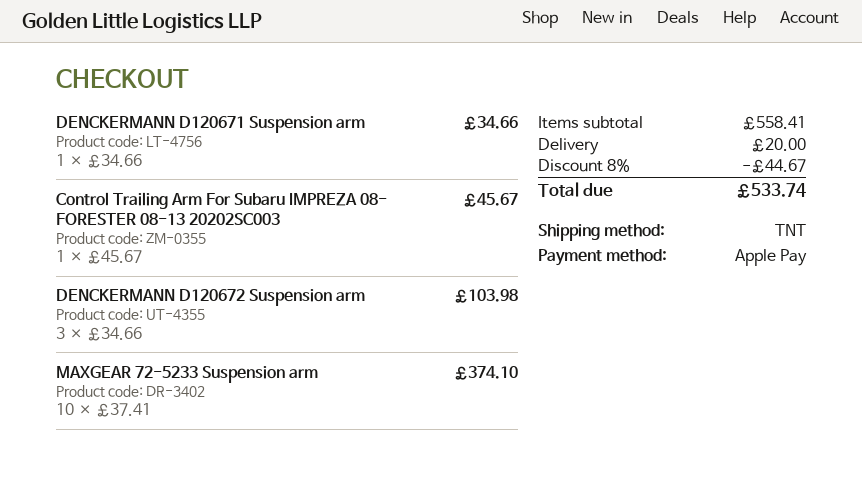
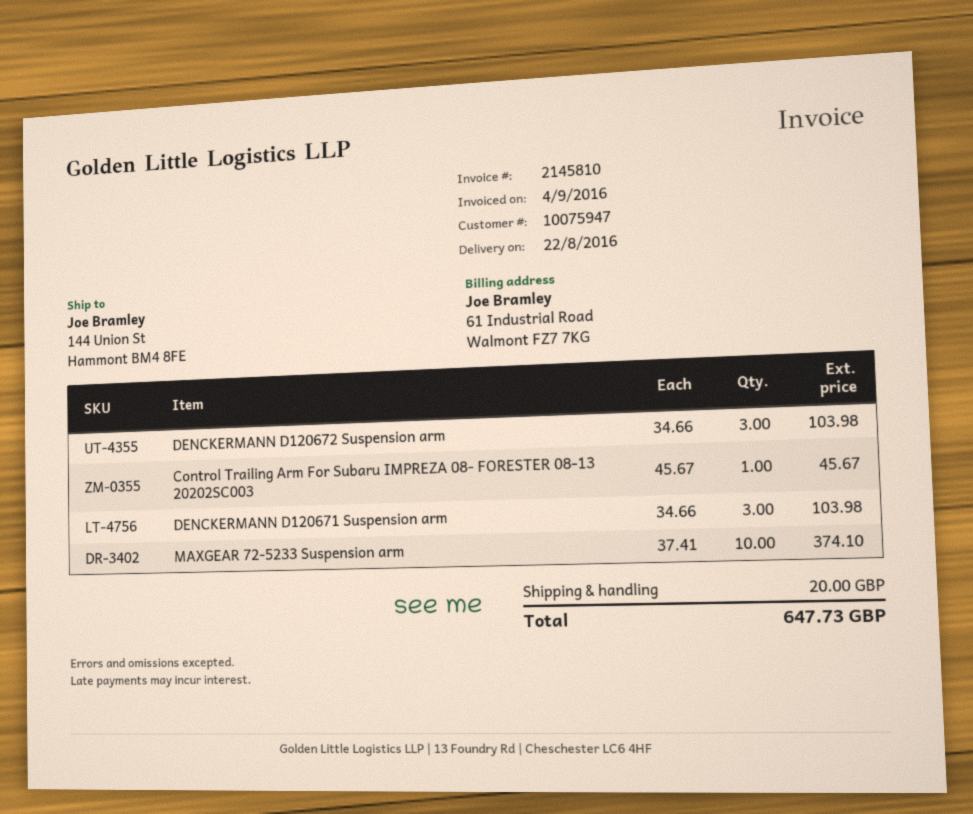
DENCKERMANN D120671 Suspension arm: 1 x 34.66 = 34.66 -> 3 x 34.66 = 103.98
discount: 8% = 44.67 -> none
total: 533.74 -> 647.73

